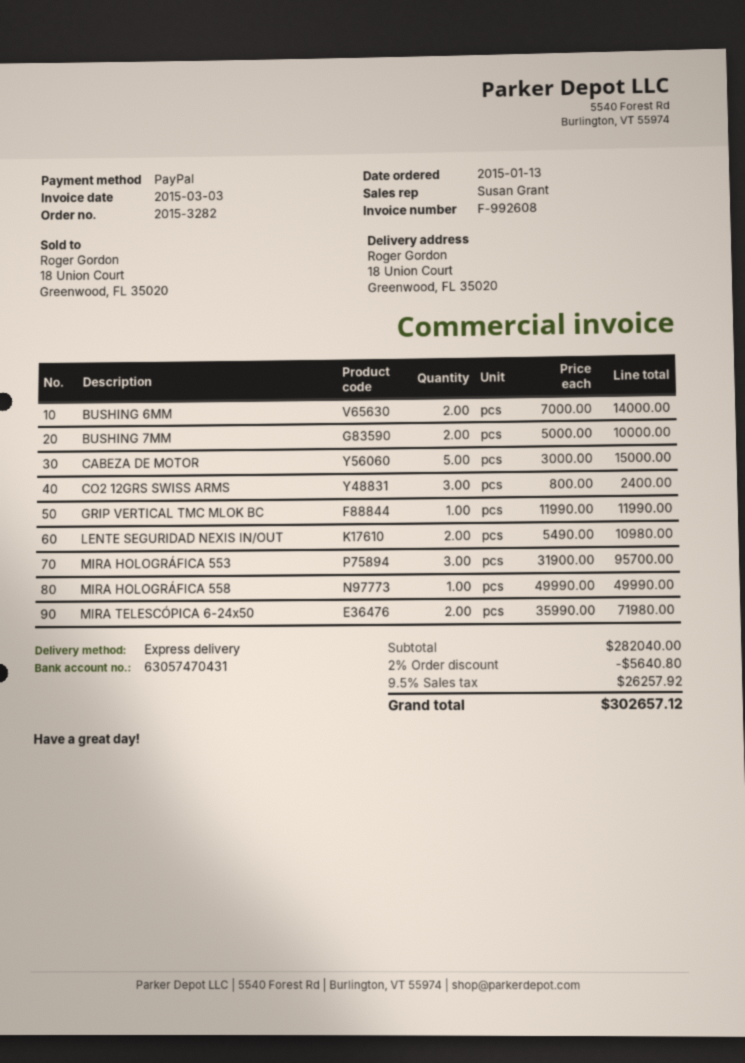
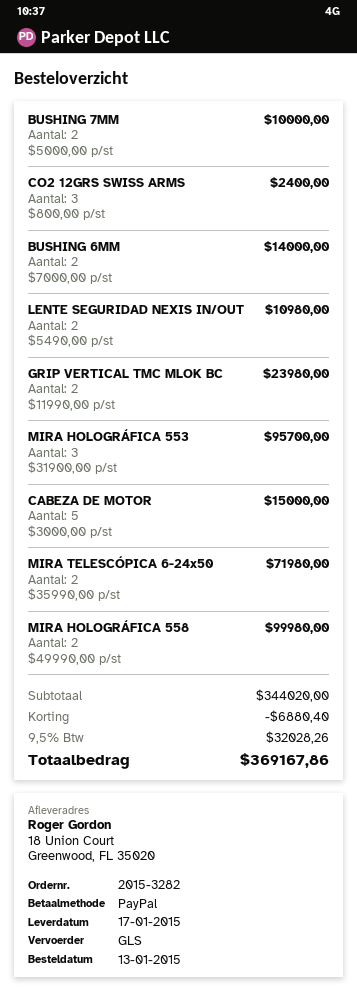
shipping method: express -> GLS
GRIP VERTICAL TMC MLOK BC: 1 x 11990.00 = 11990.00 -> 2 x 11990.00 = 23980.00
MIRA HOLOGRÁFICA 558: 1 x 49990.00 = 49990.00 -> 2 x 49990.00 = 99980.00
subtotal: 282040.00 -> 344020.00
discount: 5640.80 -> 6880.40
tax: 9.5% = 26257.92 -> 9.5% = 32028.26
total: 302657.12 -> 369167.86

